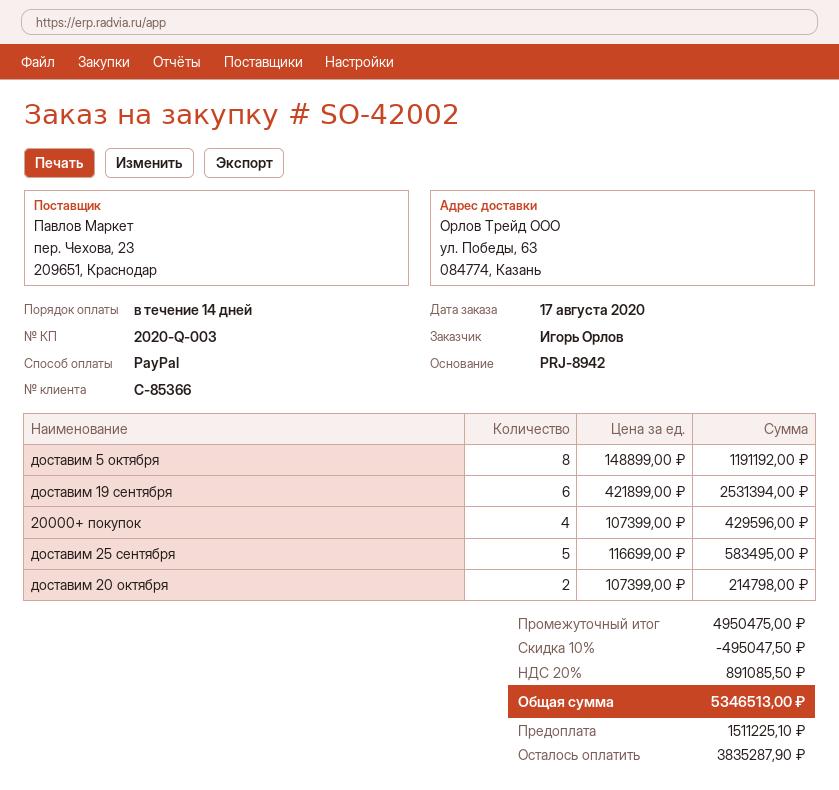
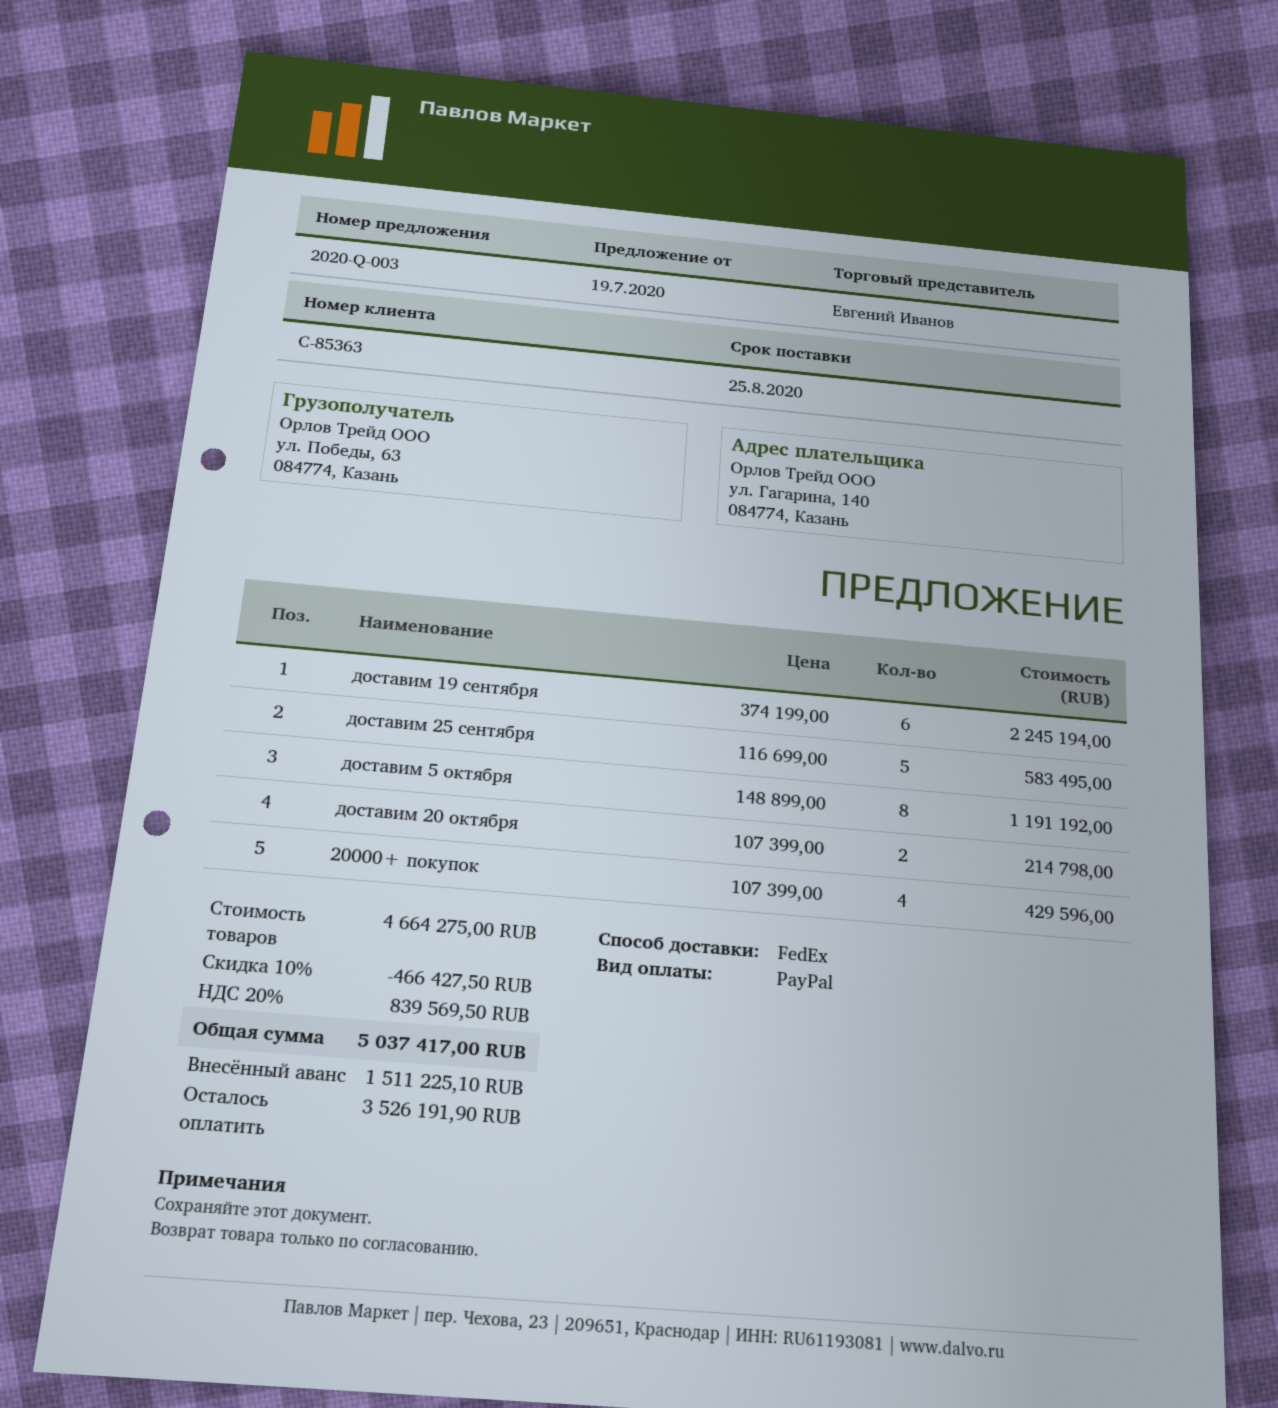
customer number: C-85366 -> C-85363
доставим 19 сентября: 6 x 421899.00 = 2531394.00 -> 6 x 374199.00 = 2245194.00
subtotal: 4950475.00 -> 4664275.00
discount: 10% = 495047.50 -> 10% = 466427.50
tax: 20% = 891085.50 -> 20% = 839569.50
total: 5346513.00 -> 5037417.00
balance: 3835287.90 -> 3526191.90

